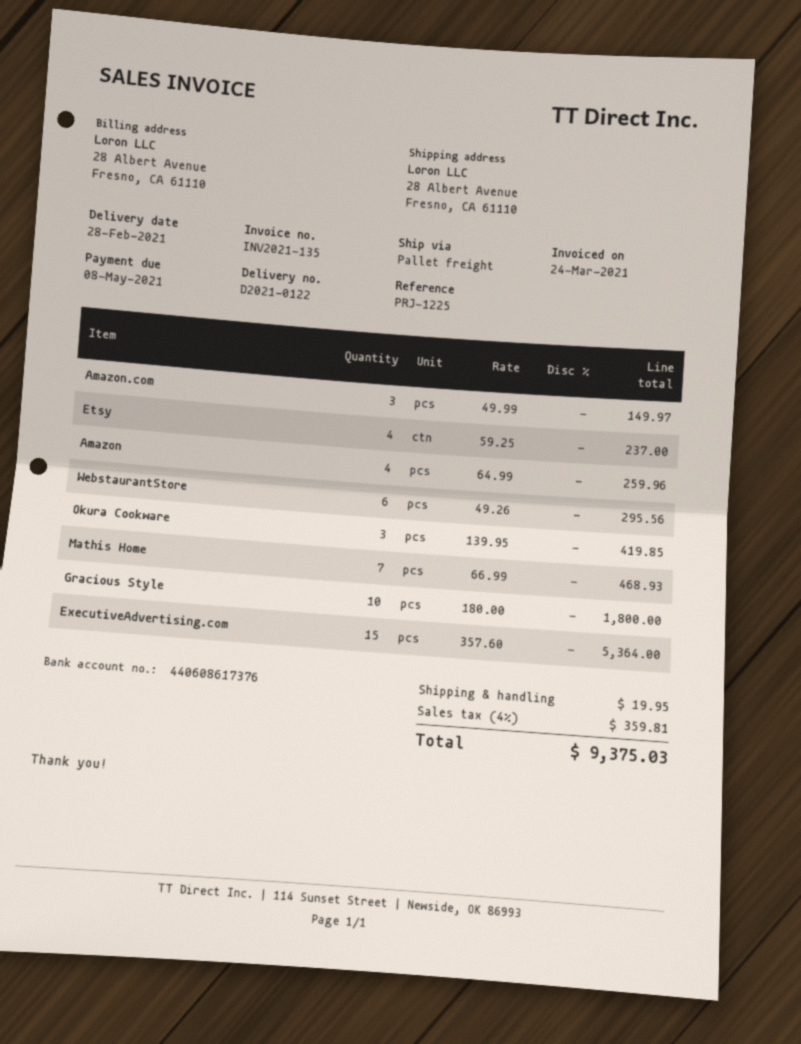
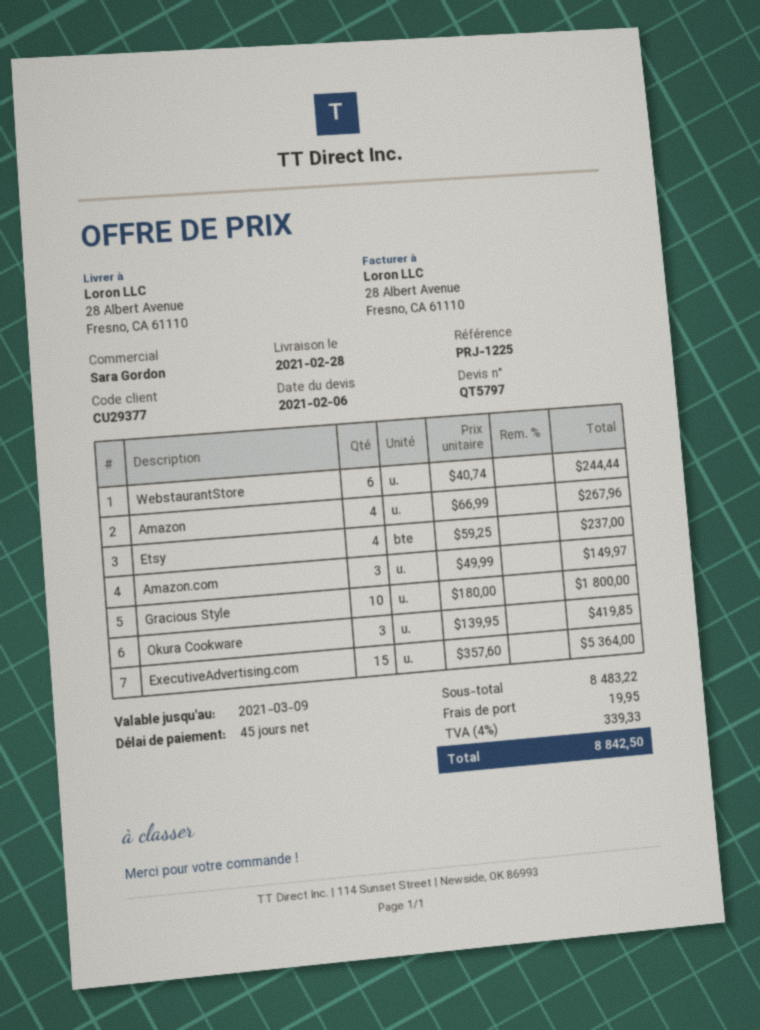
Amazon: 4 x 64.99 = 259.96 -> 4 x 66.99 = 267.96
WebstaurantStore: 6 x 49.26 = 295.56 -> 6 x 40.74 = 244.44
Mathis Home: 7 x 66.99 = 468.93 -> none
tax: 4% = 359.81 -> 4% = 339.33
total: 9375.03 -> 8842.50

